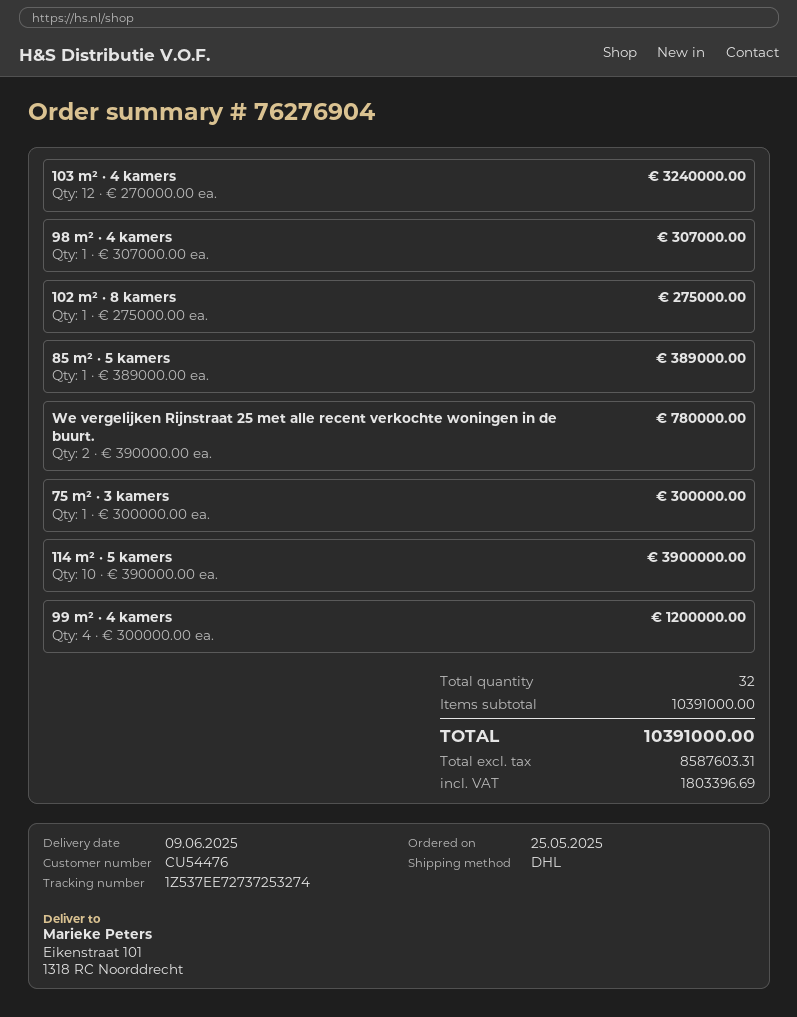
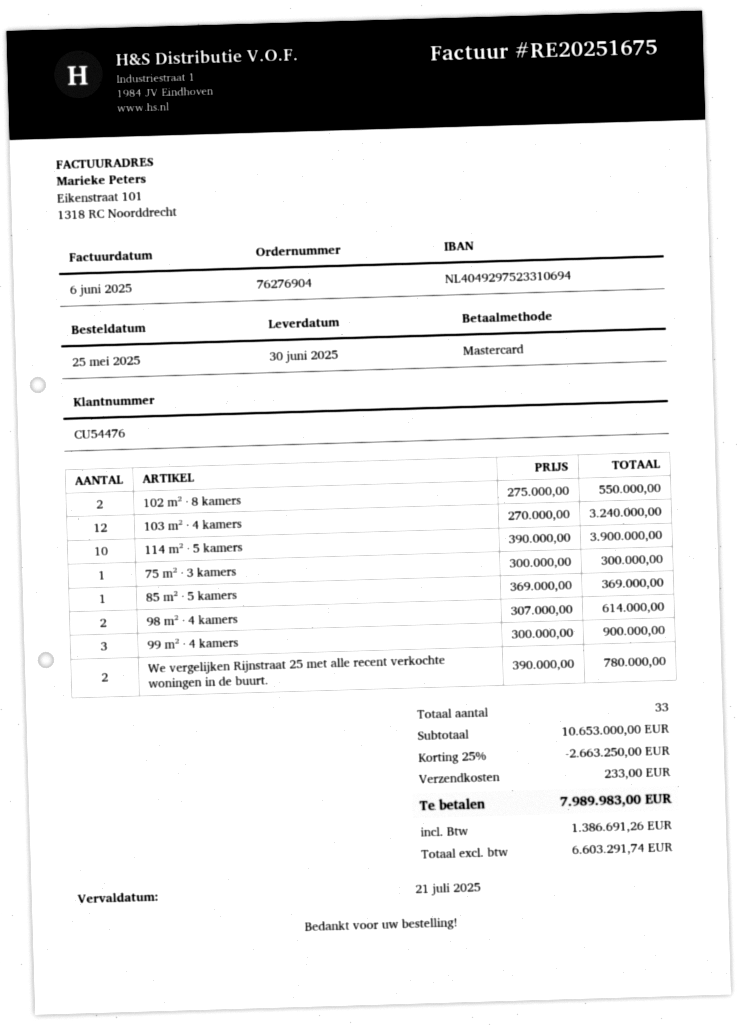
delivery date: 2025-06-09 -> 2025-06-30
98 m² · 4 kamers: 1 x 307000.00 = 307000.00 -> 2 x 307000.00 = 614000.00
102 m² · 8 kamers: 1 x 275000.00 = 275000.00 -> 2 x 275000.00 = 550000.00
85 m² · 5 kamers: 1 x 389000.00 = 389000.00 -> 1 x 369000.00 = 369000.00
99 m² · 4 kamers: 4 x 300000.00 = 1200000.00 -> 3 x 300000.00 = 900000.00
total quantity: 32 -> 33
subtotal: 10391000.00 -> 10653000.00
discount: none -> 25% = 2663250.00
shipping: none -> 233.00
net: 8587603.31 -> 6603291.74
tax: 1803396.69 -> 1386691.26
total: 10391000.00 -> 7989983.00

